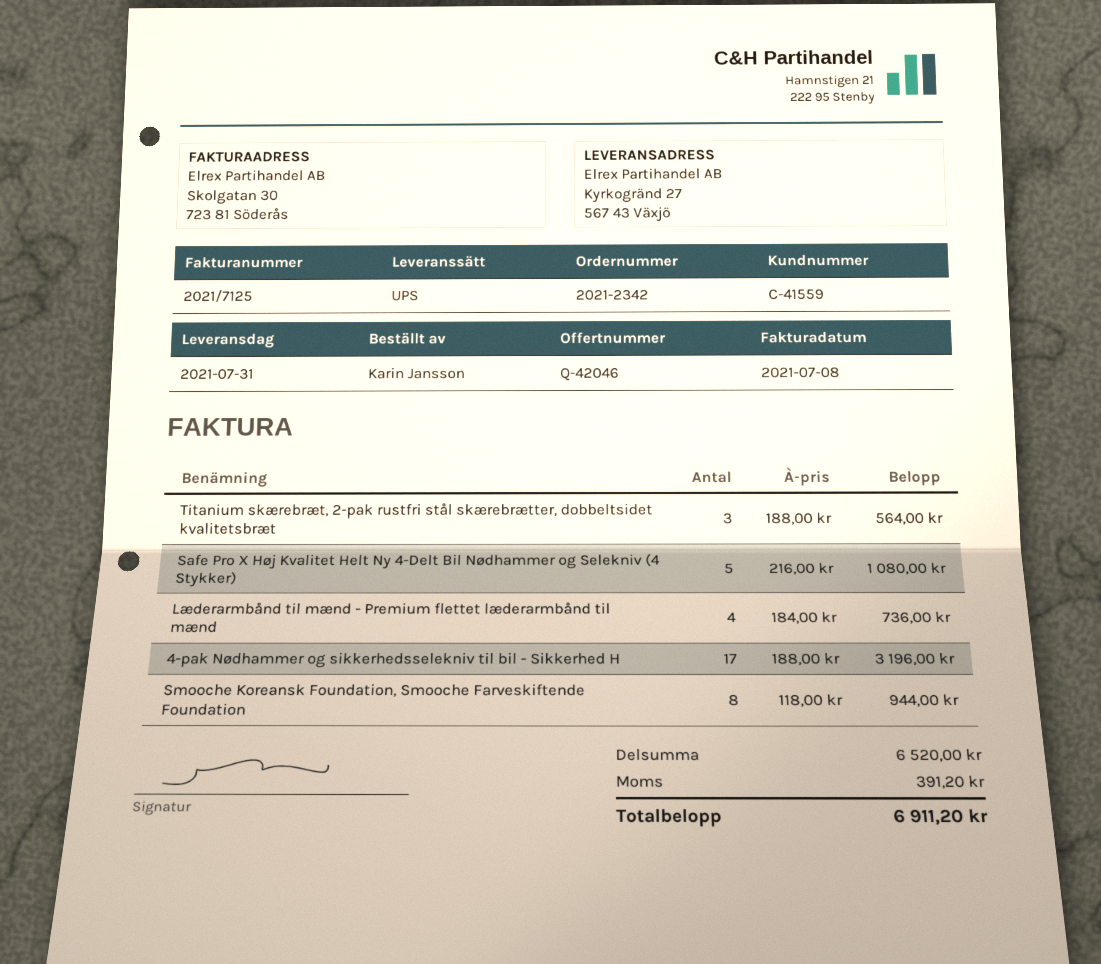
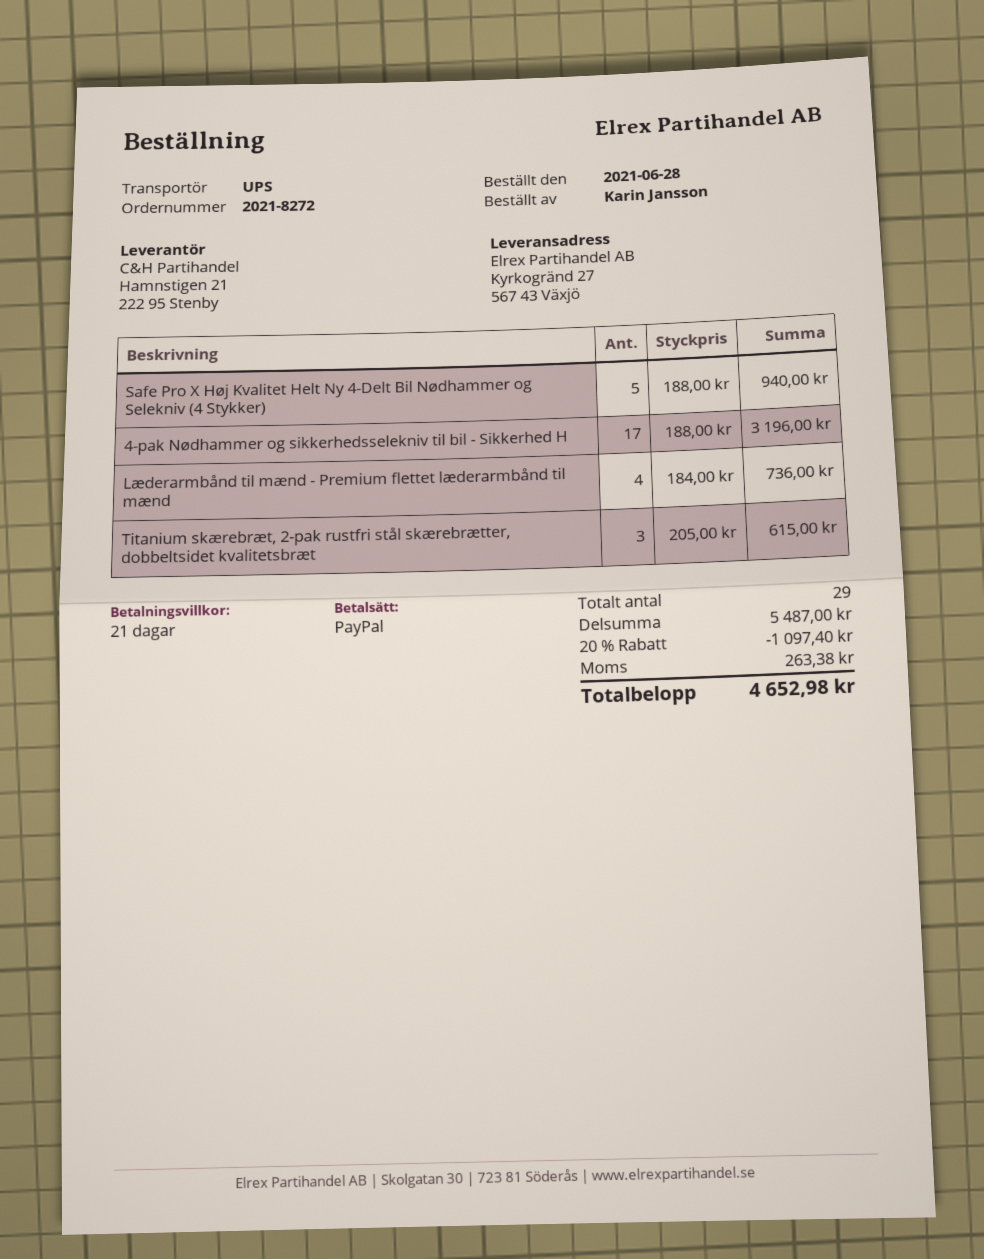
order number: 2021-2342 -> 2021-8272
Titanium skærebræt, 2-pak rustfri stål skærebrætter, dobbeltsidet kvalitetsbræt: 3 x 188.00 = 564.00 -> 3 x 205.00 = 615.00
Safe Pro X Høj Kvalitet Helt Ny 4-Delt Bil Nødhammer og Selekniv (4 Stykker): 5 x 216.00 = 1080.00 -> 5 x 188.00 = 940.00
Smooche Koreansk Foundation, Smooche Farveskiftende Foundation: 8 x 118.00 = 944.00 -> none
subtotal: 6520.00 -> 5487.00
discount: none -> 20% = 1097.40
tax: 391.20 -> 263.38
total: 6911.20 -> 4652.98

